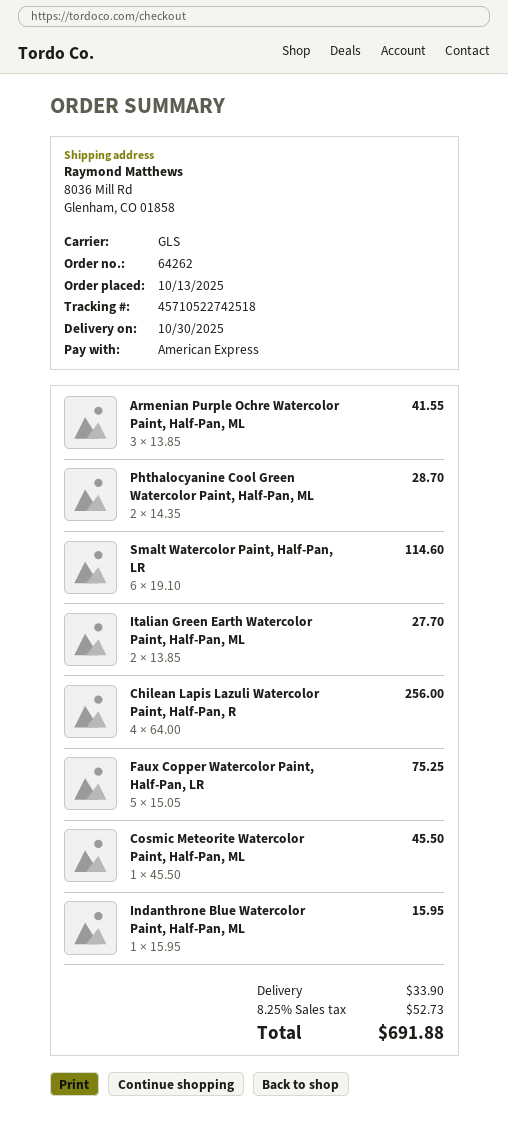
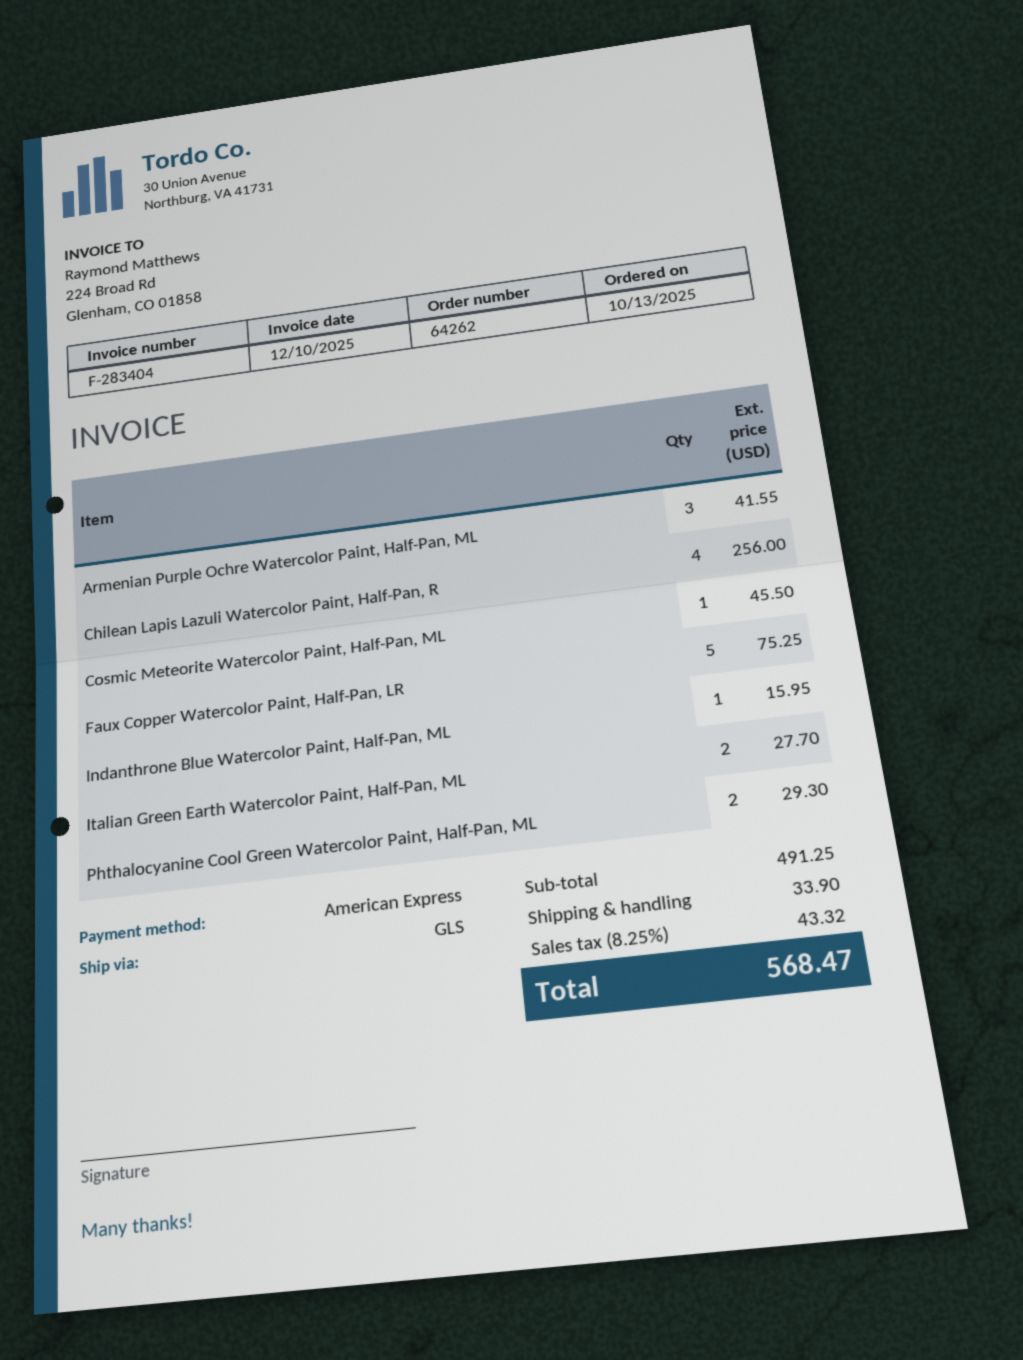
Phthalocyanine Cool Green Watercolor Paint, Half-Pan, ML: 2 for 28.70 -> 2 for 29.30
Smalt Watercolor Paint, Half-Pan, LR: 6 for 114.60 -> none
tax: 8.25% = 52.73 -> 8.25% = 43.32
total: 691.88 -> 568.47

